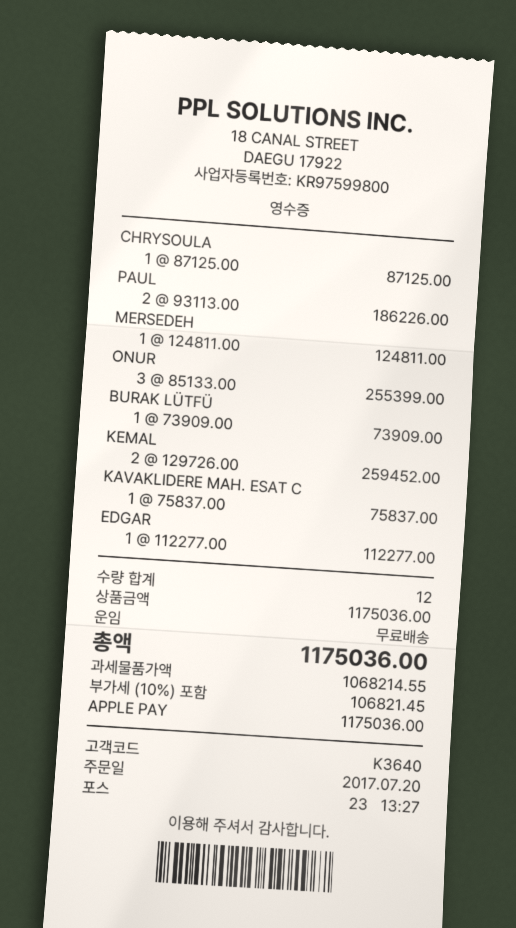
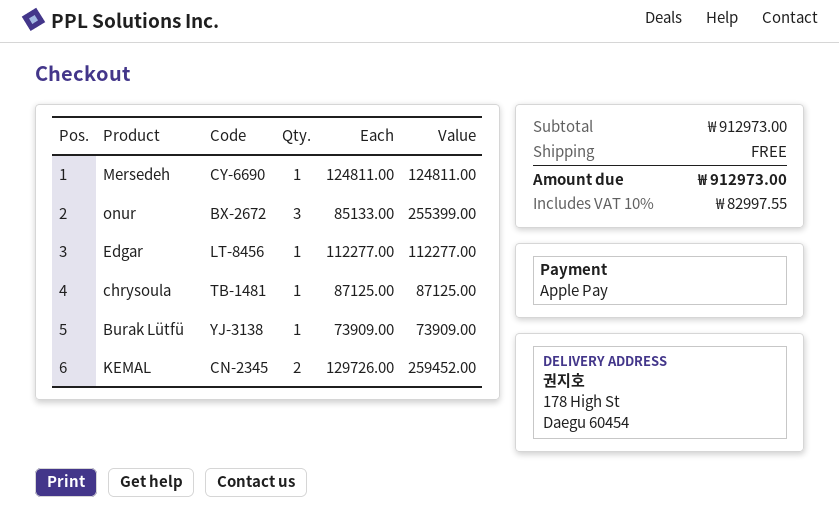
PAUL: 2 x 93113.00 = 186226.00 -> none
KAVAKLIDERE MAH. ESAT C: 1 x 75837.00 = 75837.00 -> none
subtotal: 1175036.00 -> 912973.00
tax: 10% = 106821.45 -> 10% = 82997.55
total: 1175036.00 -> 912973.00

